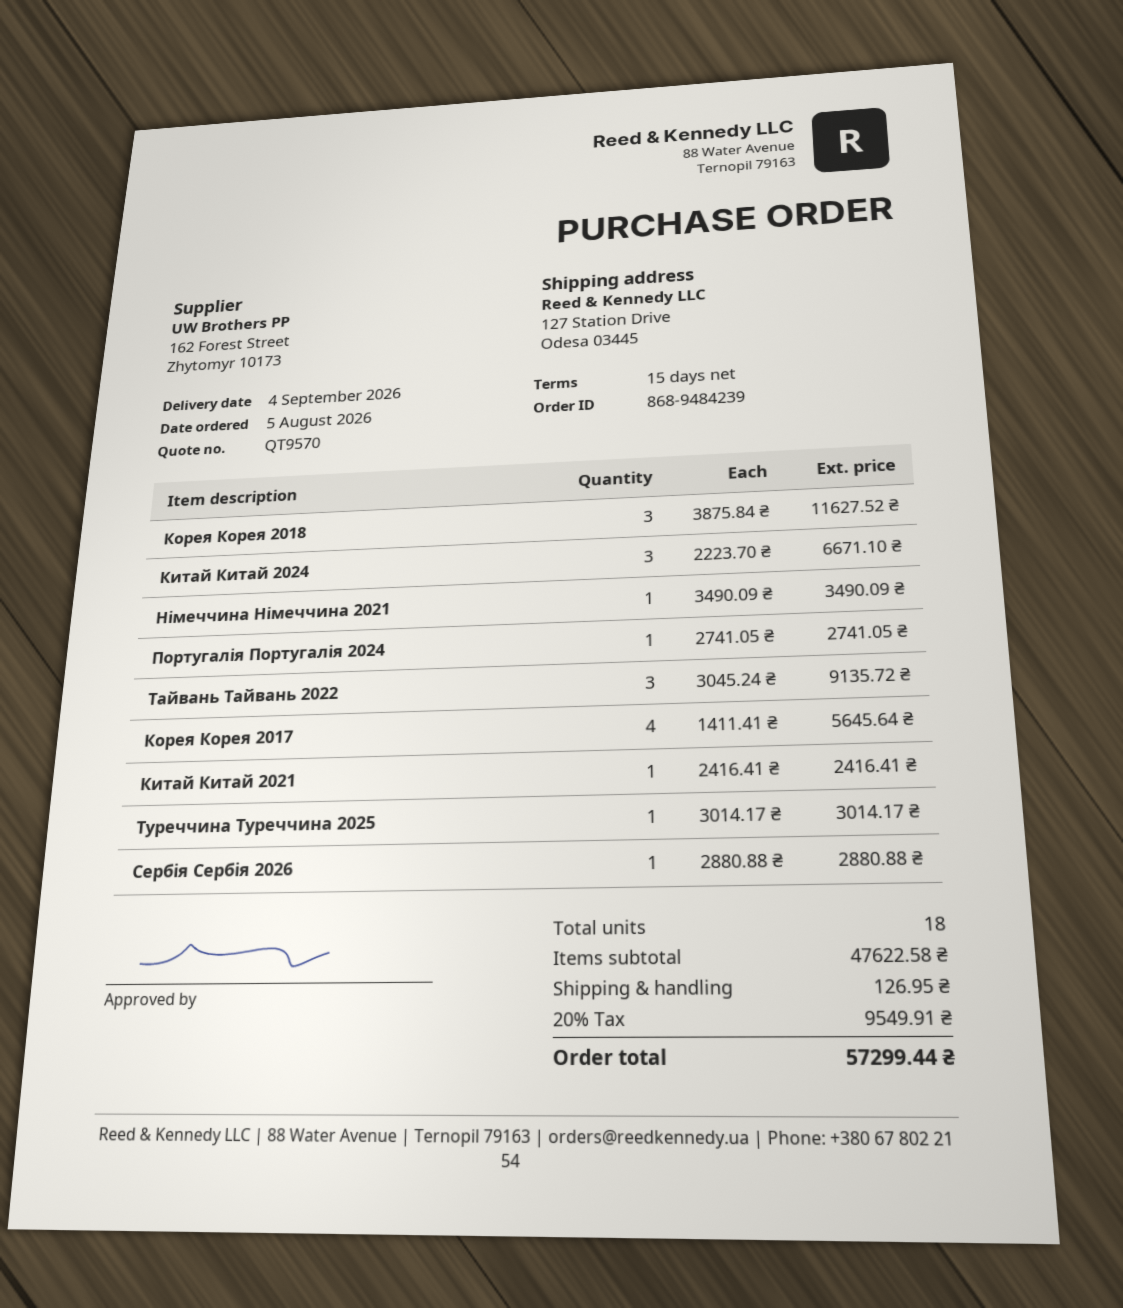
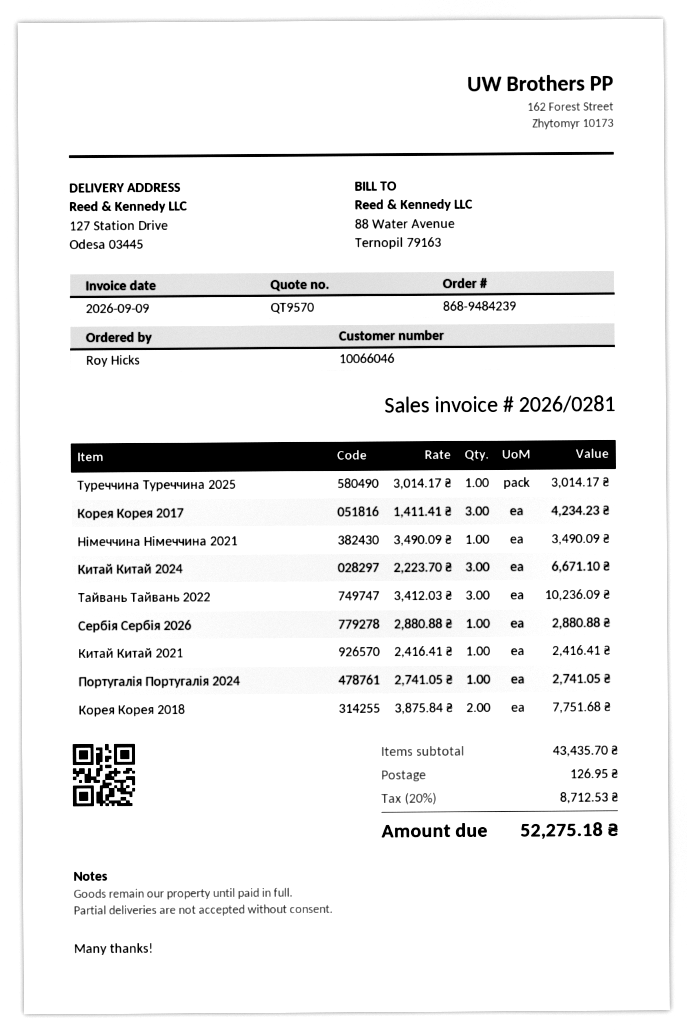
Корея Корея 2018: 3 x 3875.84 = 11627.52 -> 2 x 3875.84 = 7751.68
Тайвань Тайвань 2022: 3 x 3045.24 = 9135.72 -> 3 x 3412.03 = 10236.09
Корея Корея 2017: 4 x 1411.41 = 5645.64 -> 3 x 1411.41 = 4234.23
subtotal: 47622.58 -> 43435.70
tax: 20% = 9549.91 -> 20% = 8712.53
total: 57299.44 -> 52275.18

